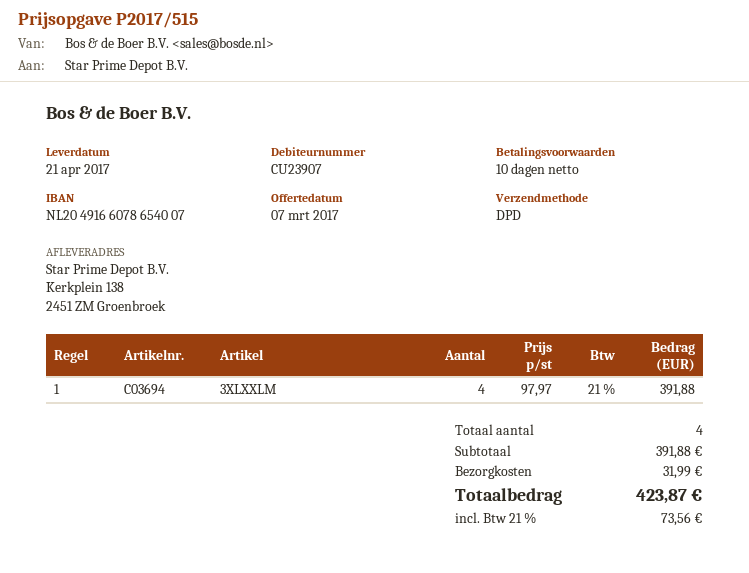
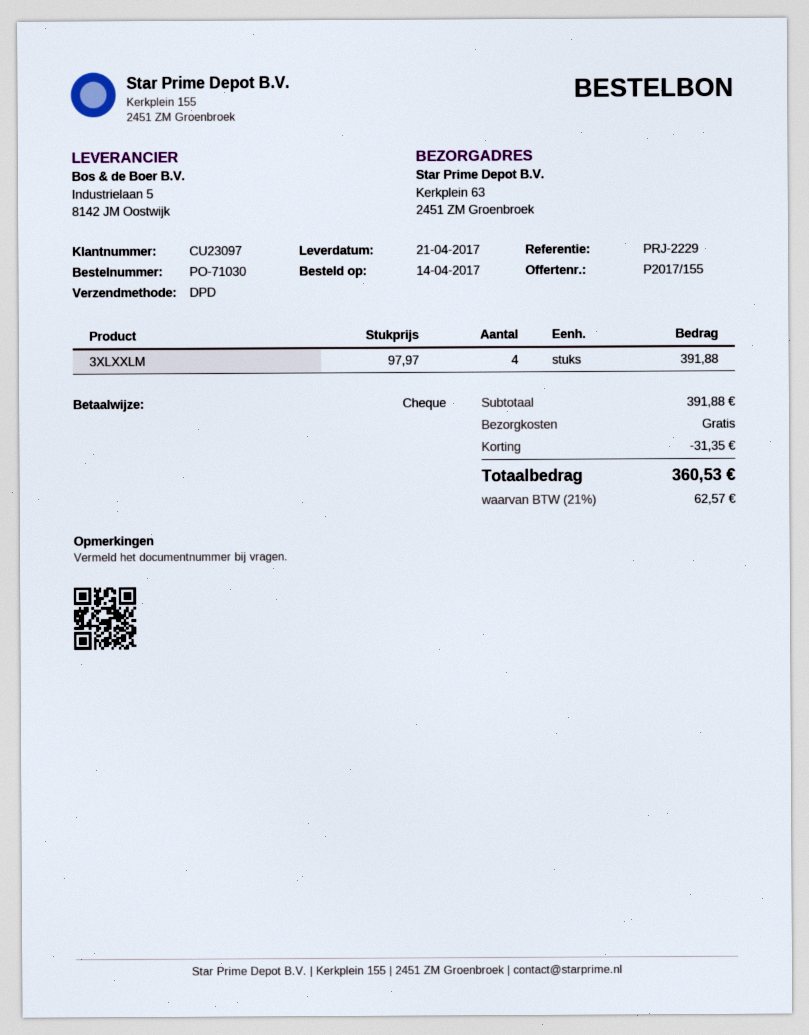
quote number: P2017/515 -> P2017/155
customer number: CU23907 -> CU23097
ship to: Kerkplein 138, 2451 ZM Groenbroek -> Kerkplein 63, 2451 ZM Groenbroek
discount: none -> 31.35
shipping: 31.99 -> 0.00
tax: 21% = 73.56 -> 21% = 62.57
total: 423.87 -> 360.53

